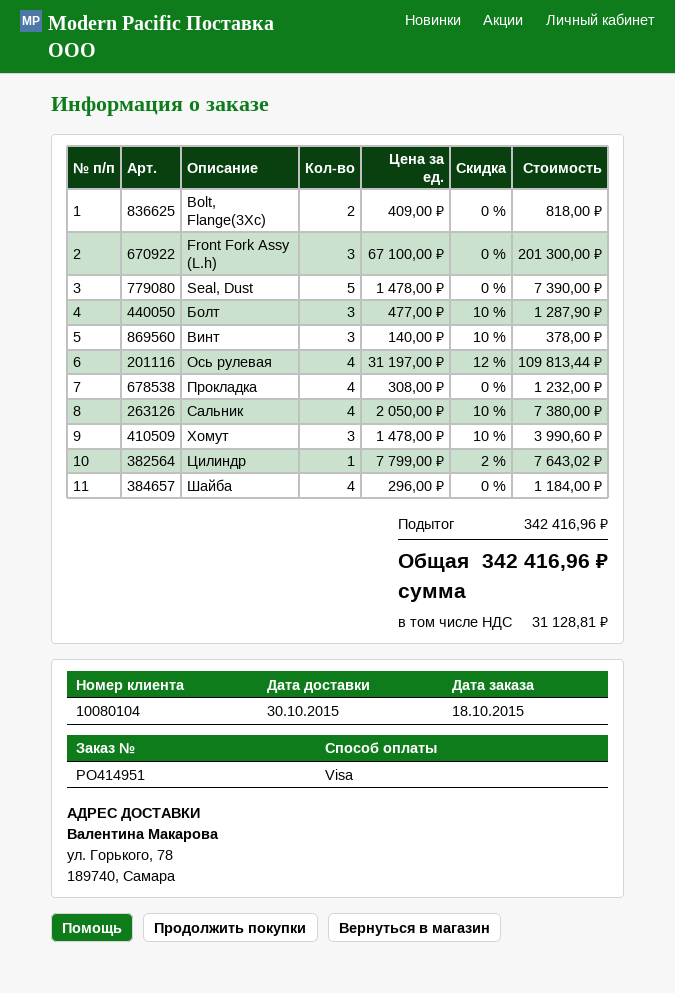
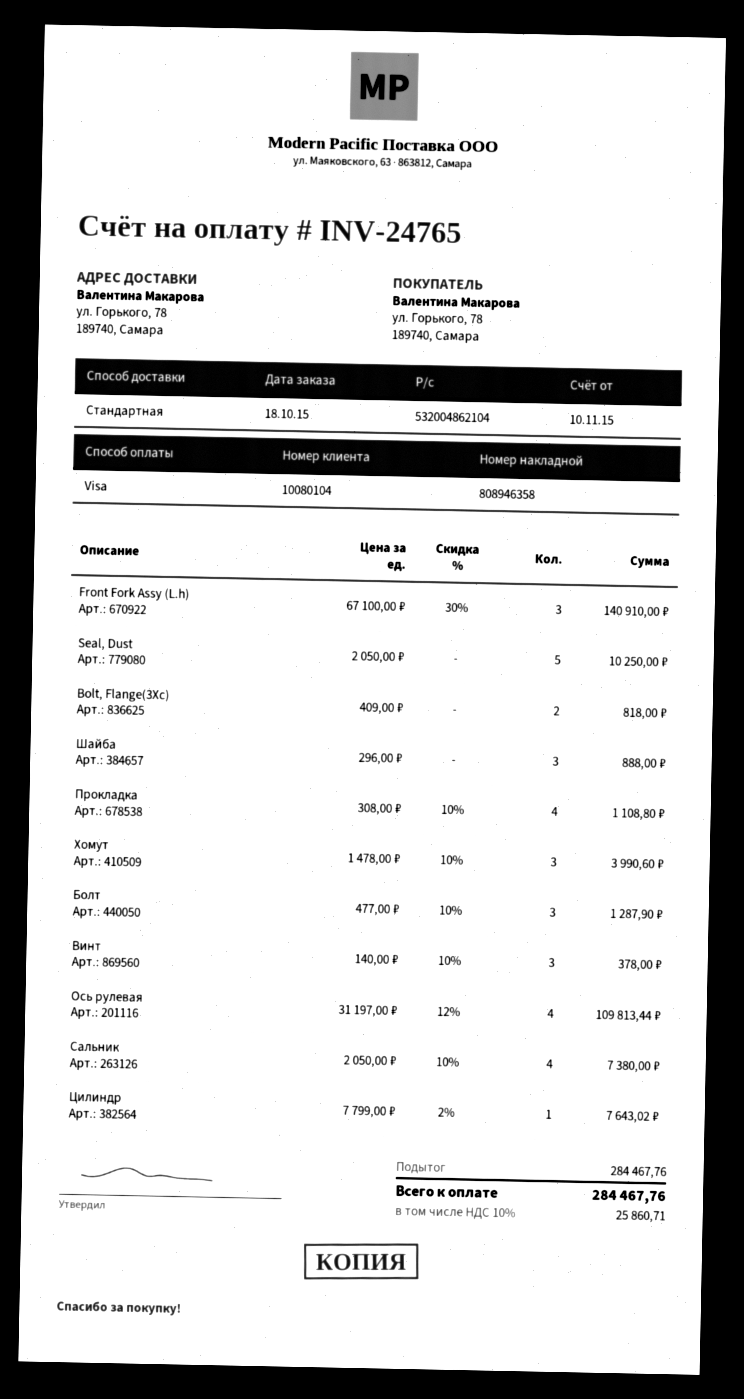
Front Fork Assy (L.h): 3 x 67100.00 = 201300.00 -> 3 x 67100.00 - 30% = 140910.00
Seal, Dust: 5 x 1478.00 = 7390.00 -> 5 x 2050.00 = 10250.00
Прокладка: 4 x 308.00 = 1232.00 -> 4 x 308.00 - 10% = 1108.80
Шайба: 4 x 296.00 = 1184.00 -> 3 x 296.00 = 888.00
subtotal: 342416.96 -> 284467.76
tax: 31128.81 -> 25860.71
total: 342416.96 -> 284467.76

